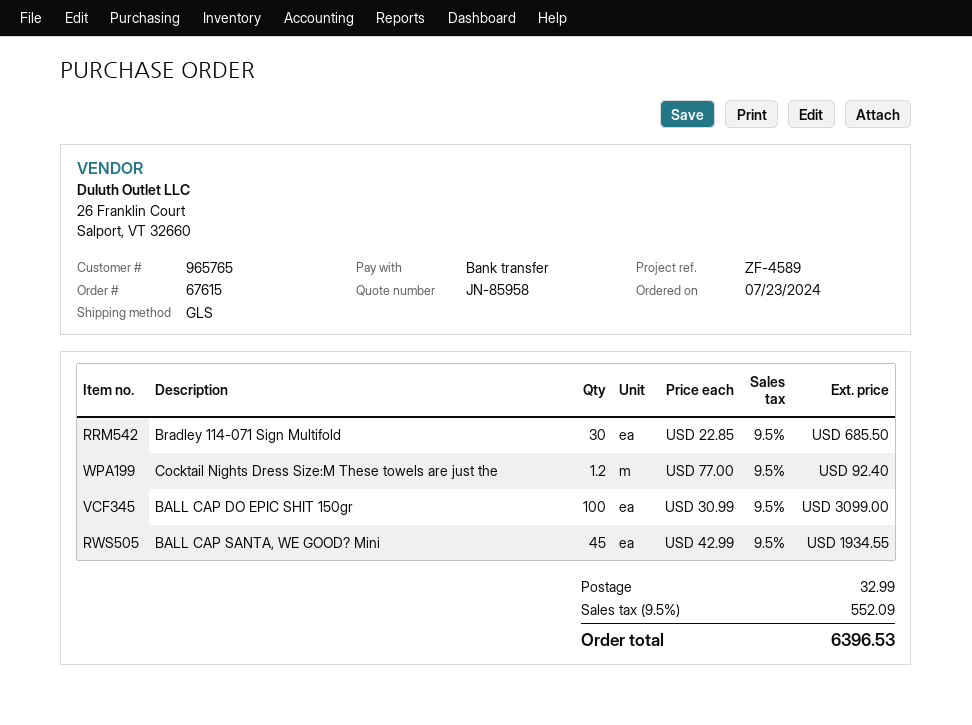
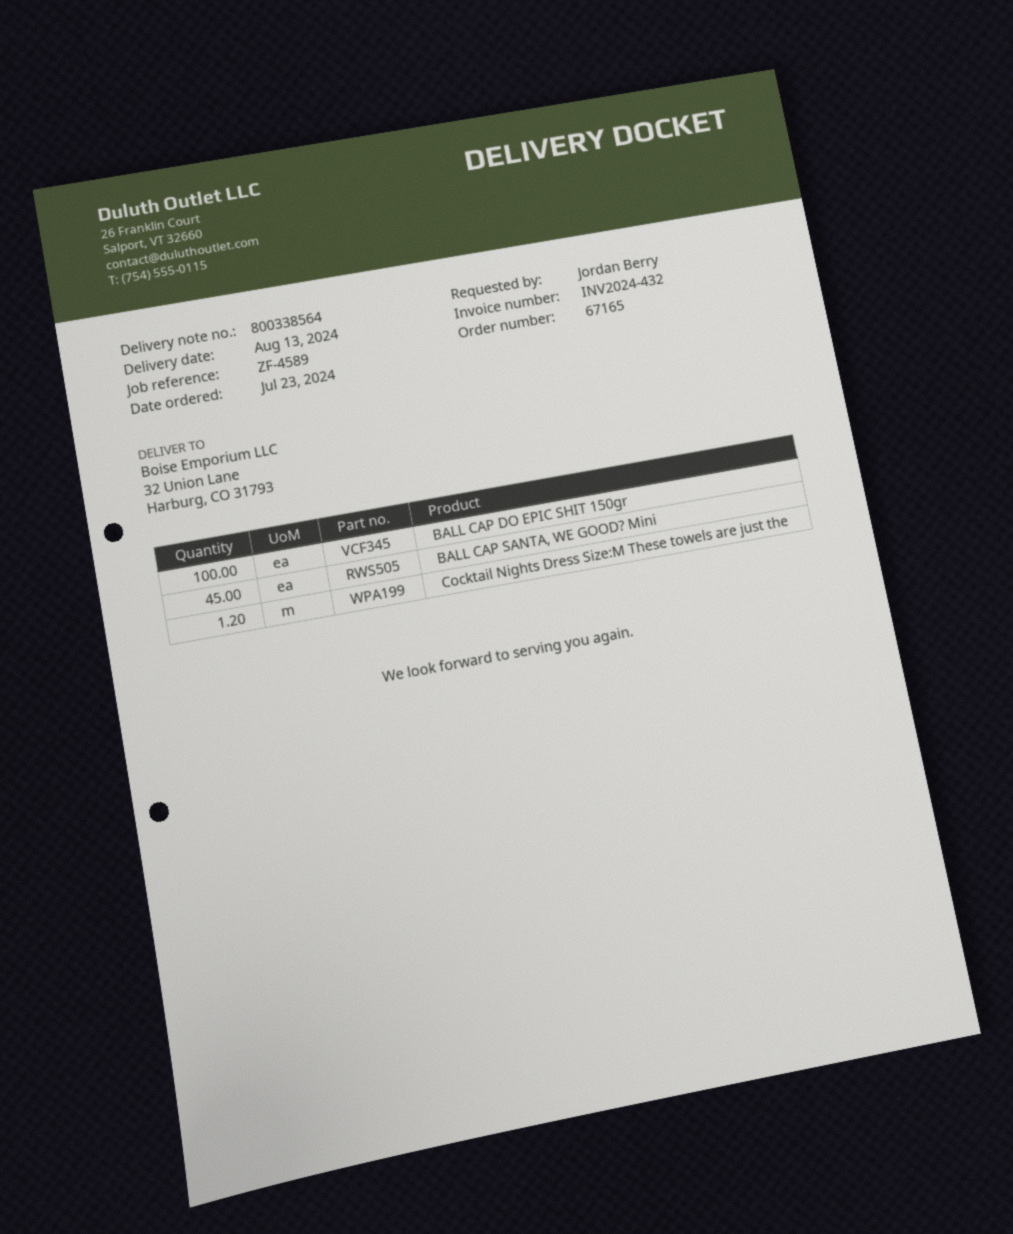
order number: 67615 -> 67165
Bradley 114-071 Sign Multifold: 30 -> none

